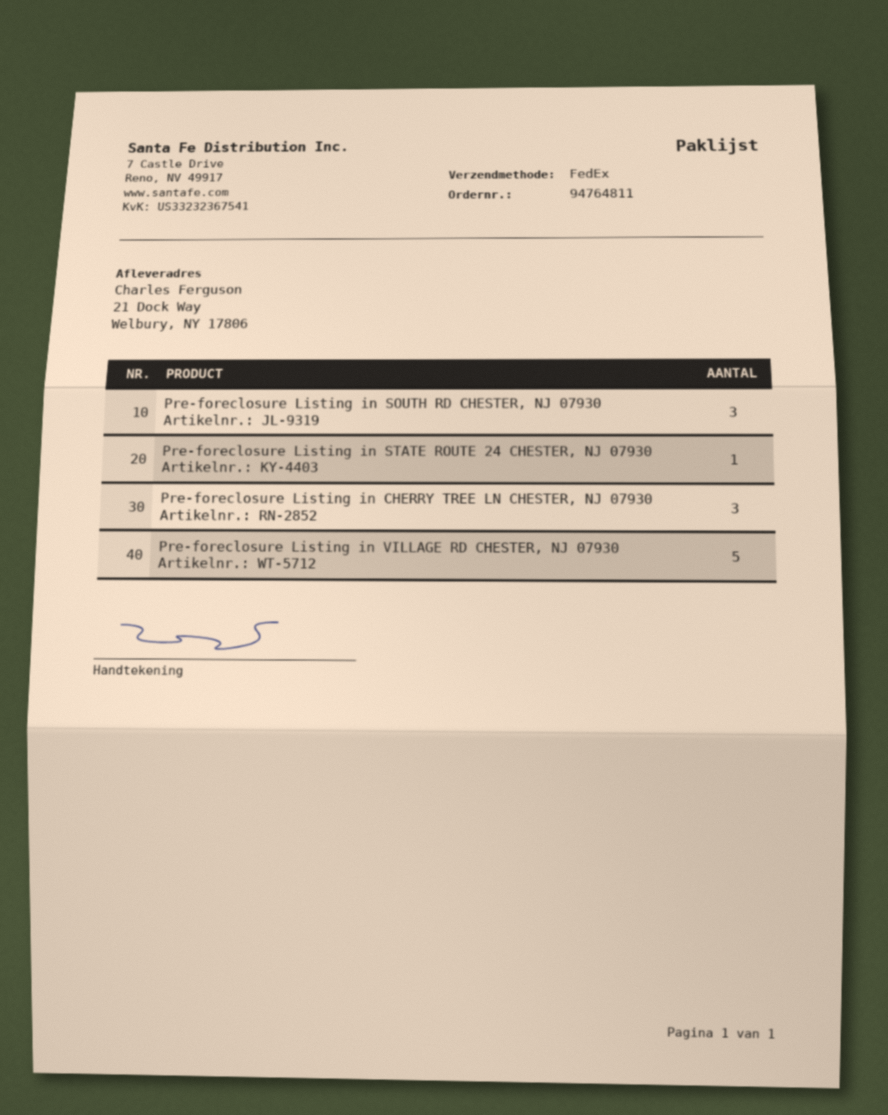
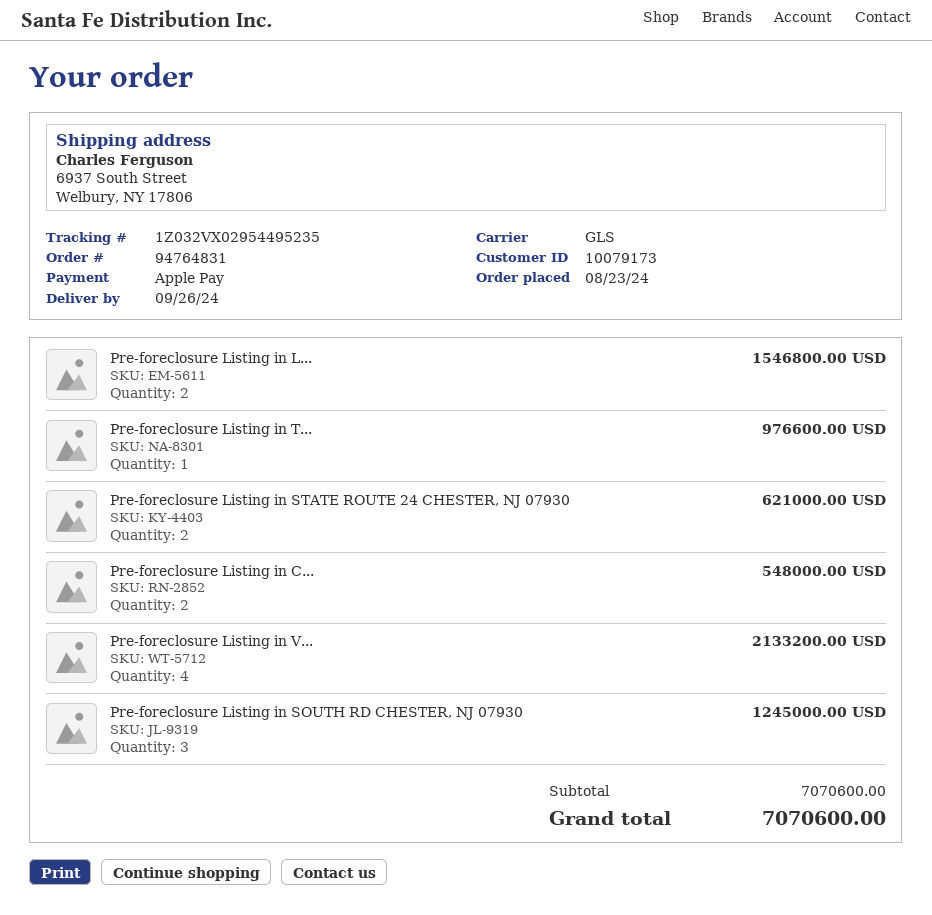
order number: 94764811 -> 94764831
shipping method: FedEx -> GLS
ship to: 21 Dock Way, Welbury, NY 17806 -> 6937 South Street, Welbury, NY 17806
Pre-foreclosure Listing in STATE ROUTE 24 CHESTER, NJ 07930: 1 -> 2
Pre-foreclosure Listing in CHERRY TREE LN CHESTER, NJ 07930: 3 -> 2
Pre-foreclosure Listing in VILLAGE RD CHESTER, NJ 07930: 5 -> 4
Pre-foreclosure Listing in L...: none -> 2
Pre-foreclosure Listing in T...: none -> 1

